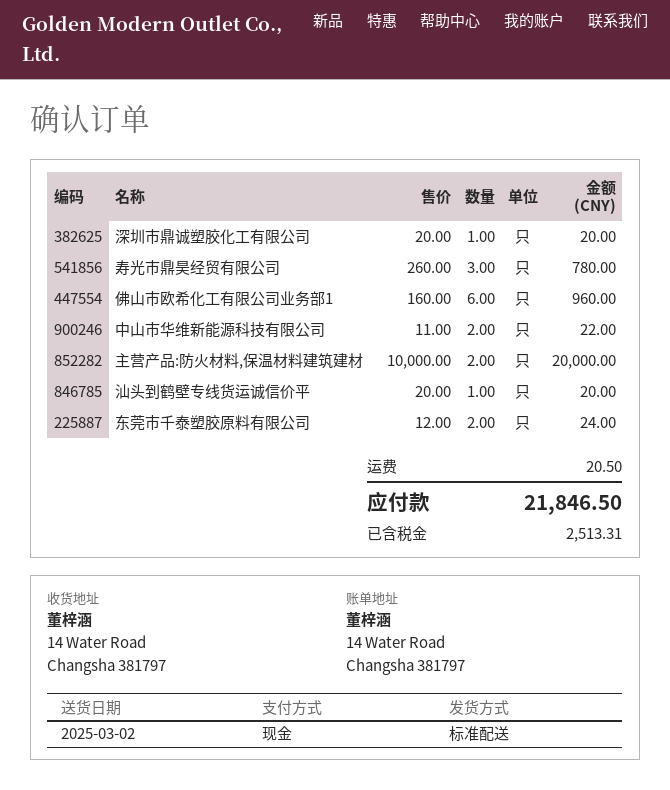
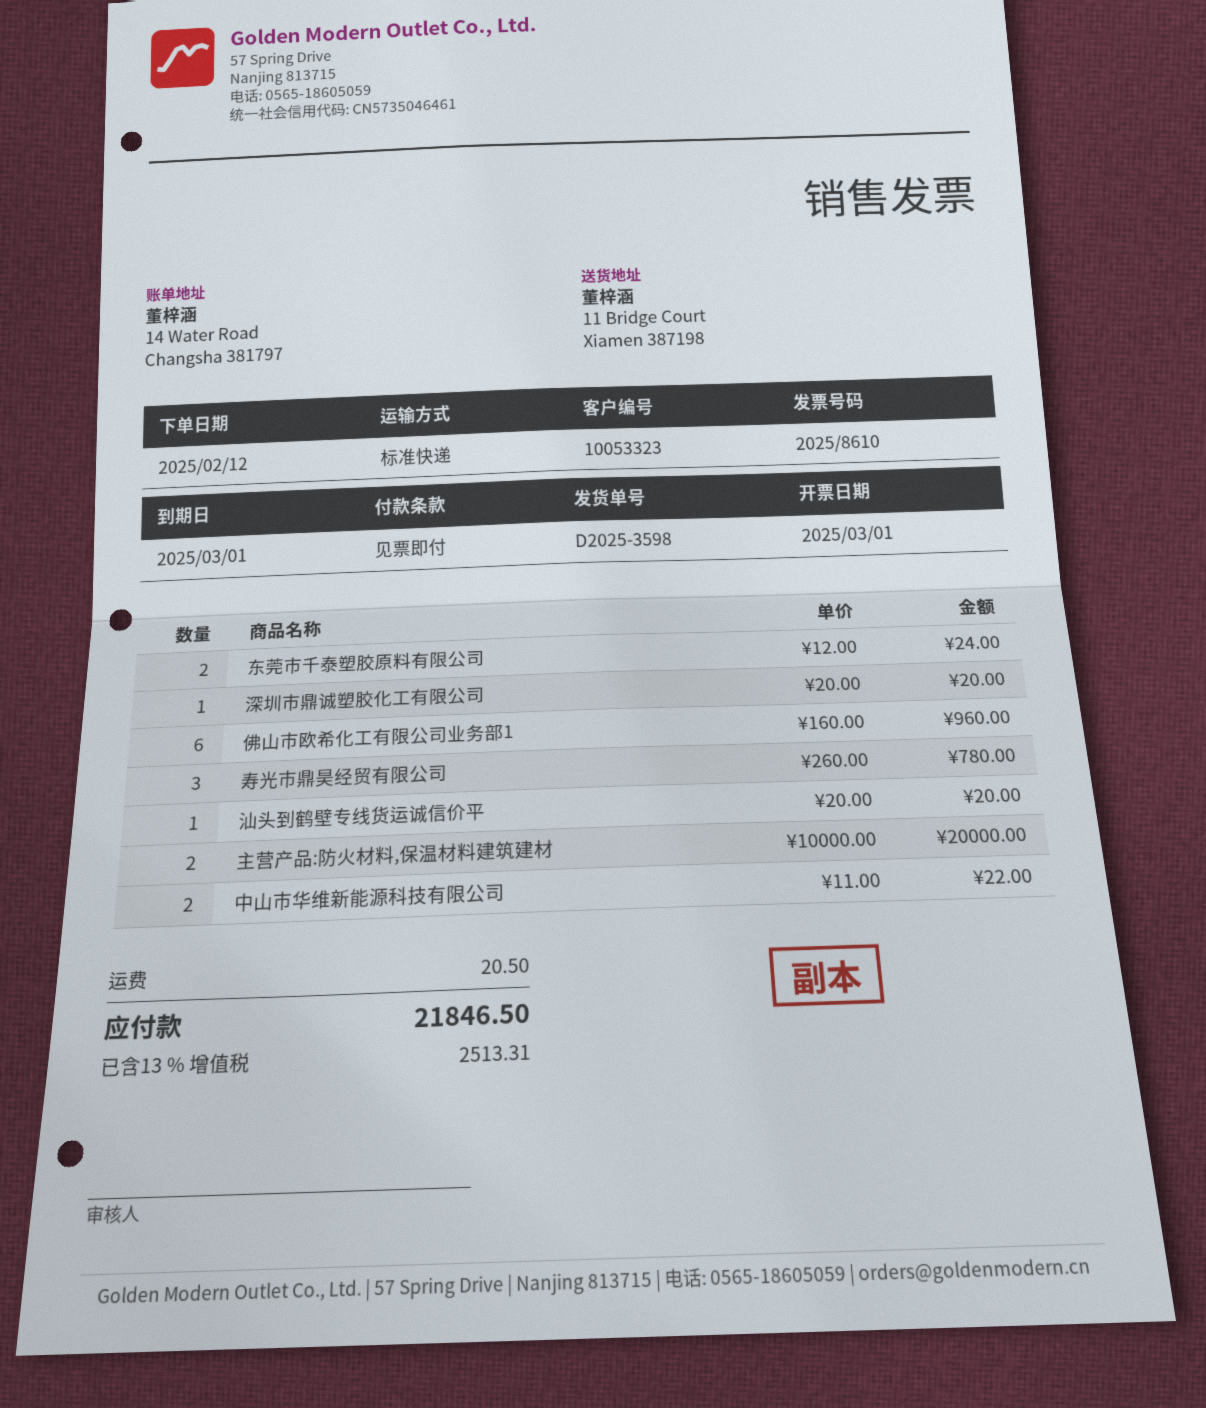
ship to: 14 Water Road, Changsha 381797 -> 11 Bridge Court, Xiamen 387198

